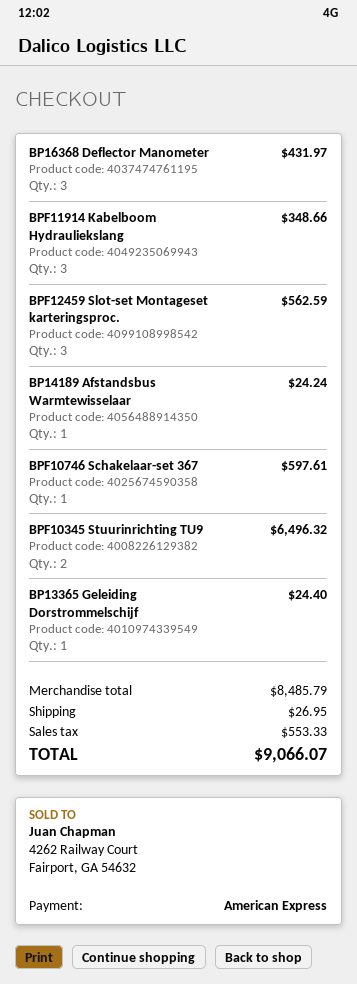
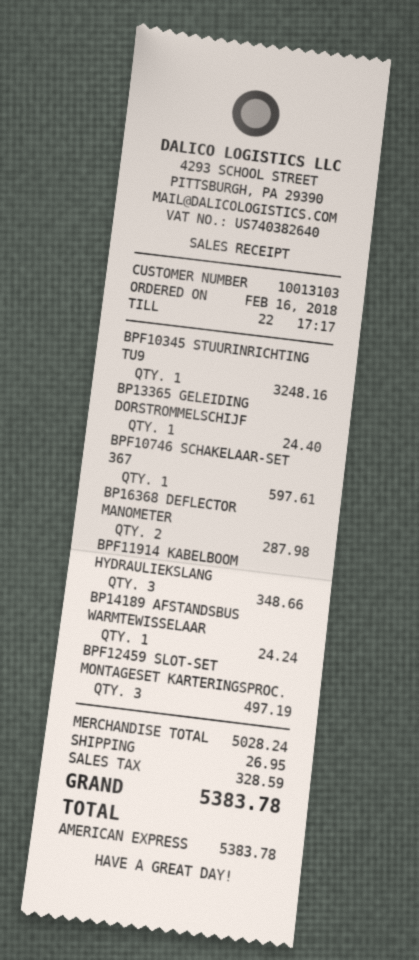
BP16368 Deflector Manometer: 3 for 431.97 -> 2 for 287.98
BPF12459 Slot-set Montageset karteringsproc.: 3 for 562.59 -> 3 for 497.19
BPF10345 Stuurinrichting TU9: 2 for 6496.32 -> 1 for 3248.16
subtotal: 8485.79 -> 5028.24
tax: 553.33 -> 328.59
total: 9066.07 -> 5383.78

